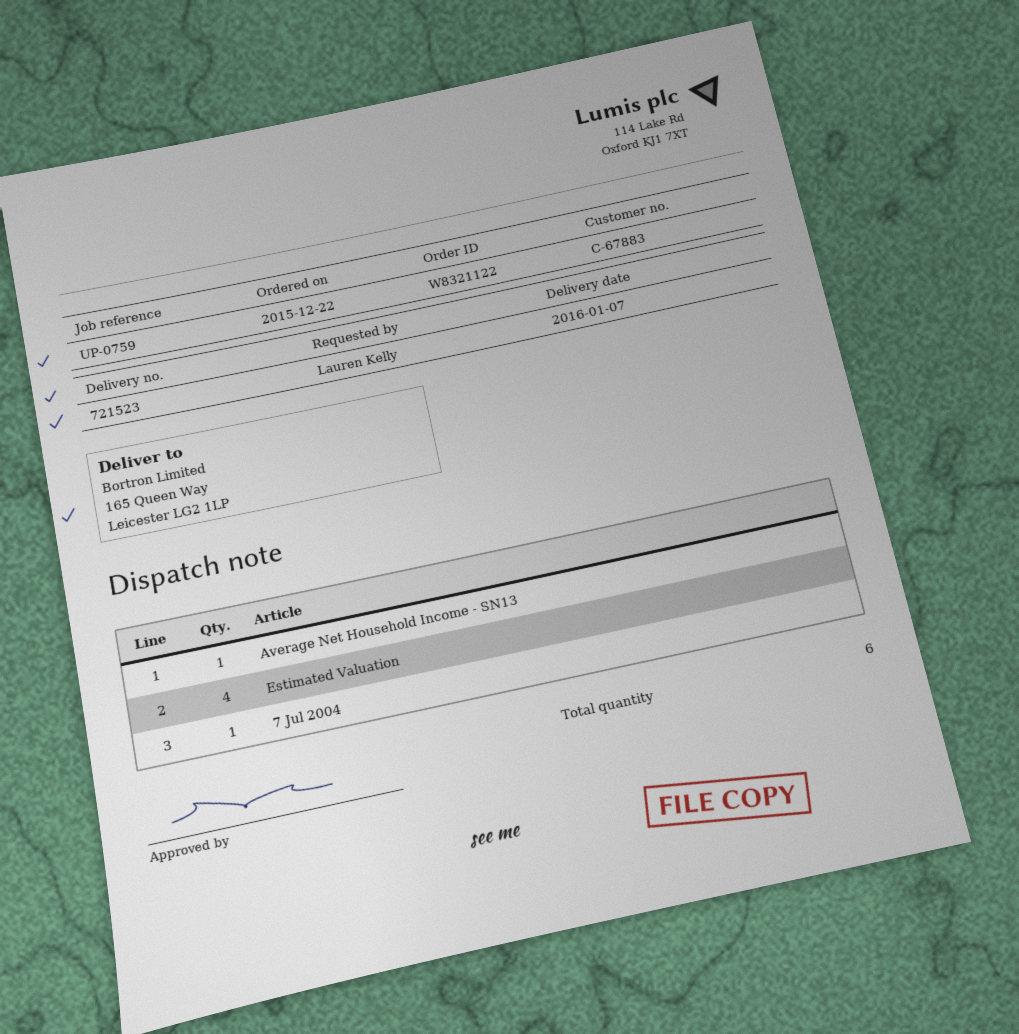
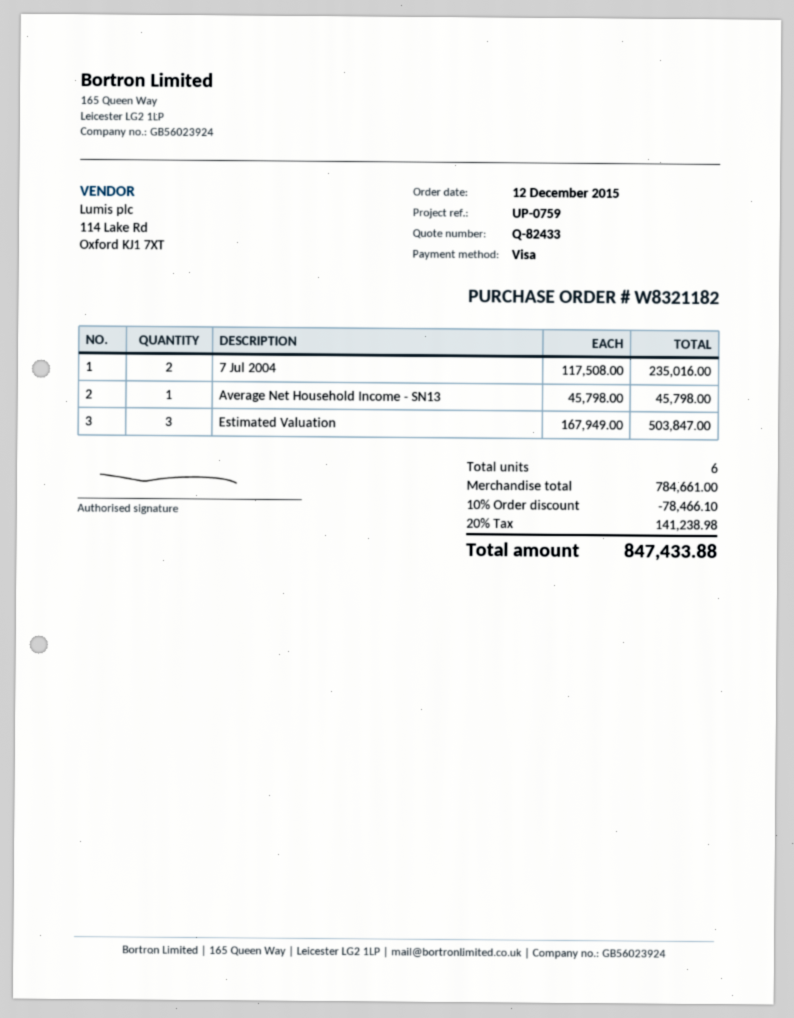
order number: W8321122 -> W8321182
order date: 2015-12-22 -> 2015-12-12
Estimated Valuation: 4 -> 3
7 Jul 2004: 1 -> 2

